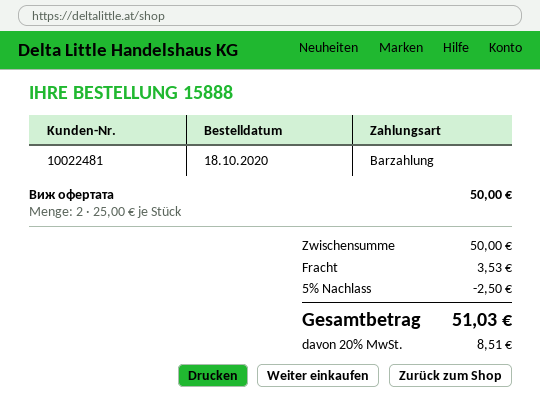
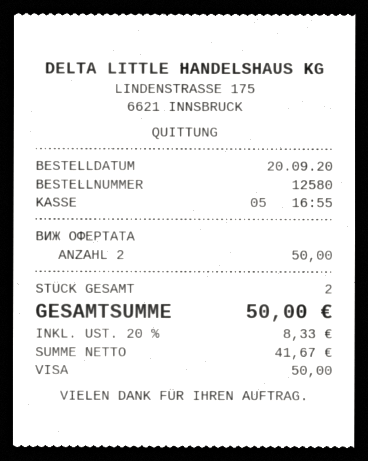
order number: 15888 -> 12580
order date: 2020-10-18 -> 2020-09-20
payment method: cash -> Visa
discount: 5% = 2.50 -> none
shipping: 3.53 -> none
tax: 20% = 8.51 -> 20% = 8.33
total: 51.03 -> 50.00

